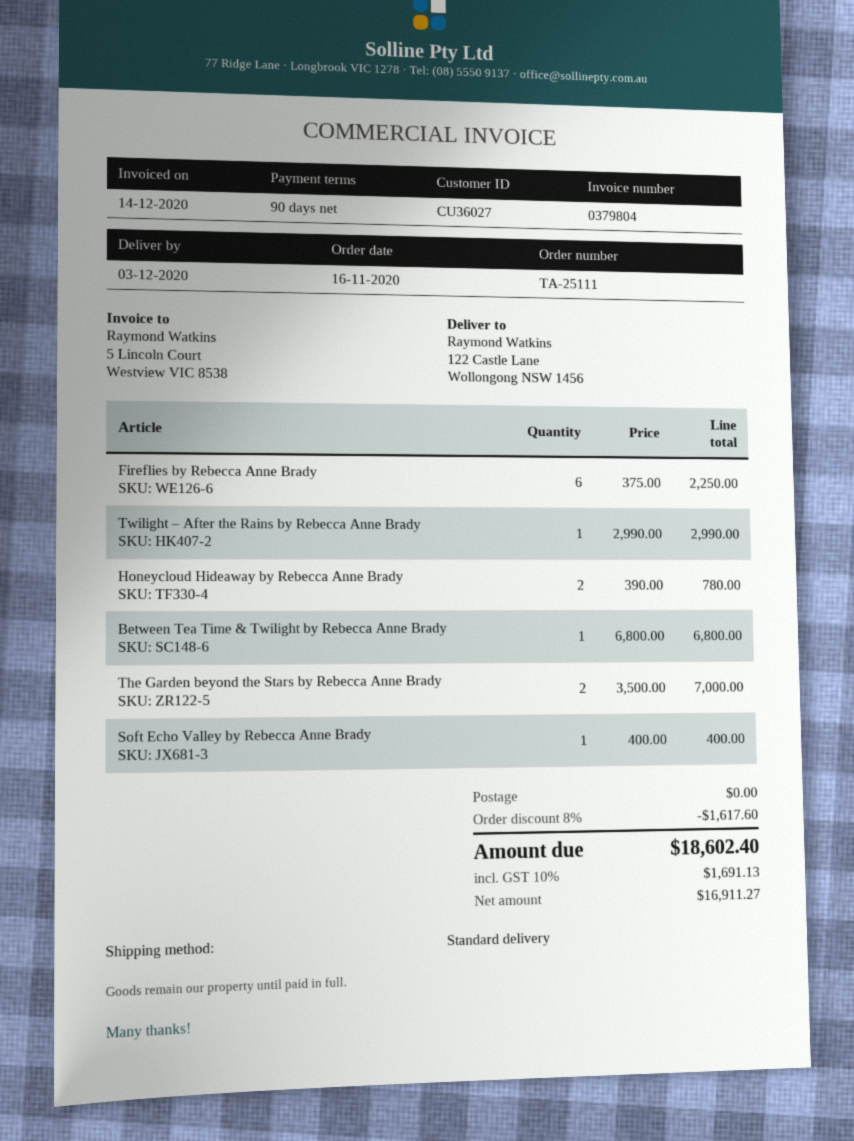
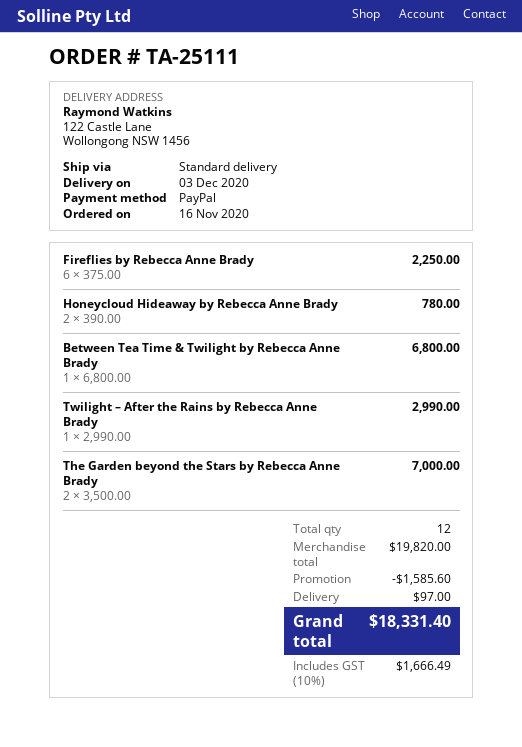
Soft Echo Valley by Rebecca Anne Brady: 1 x 400.00 = 400.00 -> none
discount: 1617.60 -> 1585.60
shipping: 0.00 -> 97.00
tax: 10% = 1691.13 -> 10% = 1666.49
total: 18602.40 -> 18331.40

